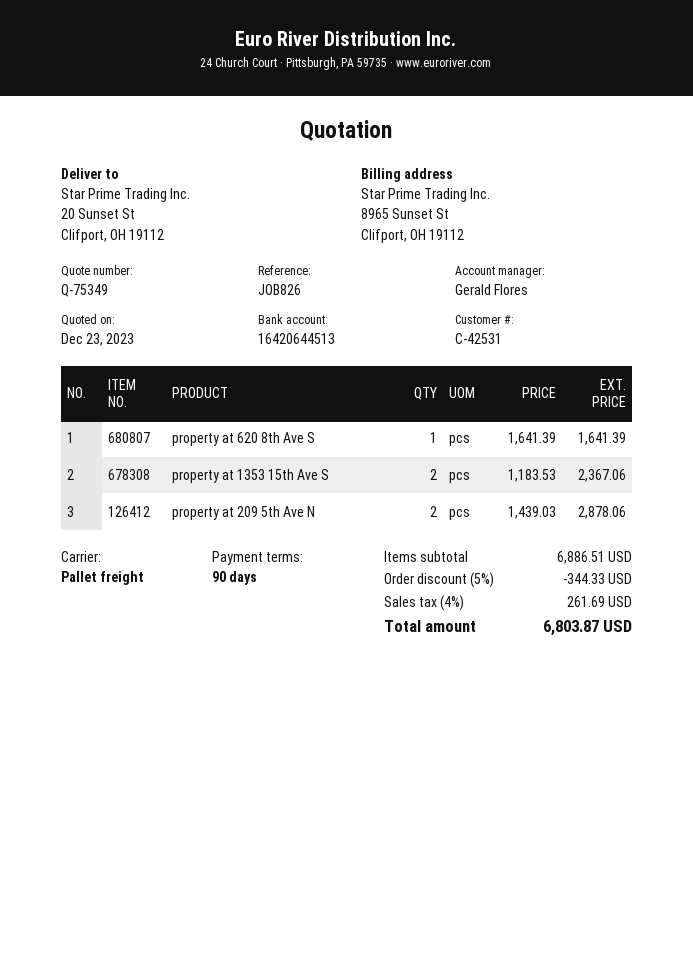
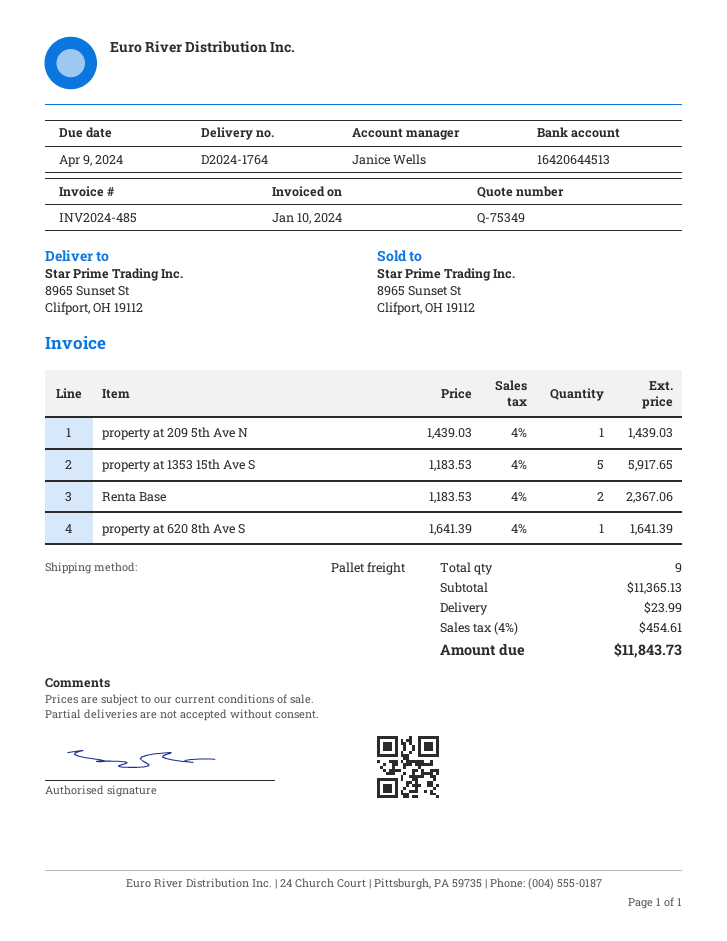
sales rep: Gerald Flores -> Janice Wells
ship to: 20 Sunset St, Clifport, OH 19112 -> 8965 Sunset St, Clifport, OH 19112
property at 1353 15th Ave S: 2 x 1183.53 = 2367.06 -> 5 x 1183.53 = 5917.65
property at 209 5th Ave N: 2 x 1439.03 = 2878.06 -> 1 x 1439.03 = 1439.03
Renta Base: none -> 2 x 1183.53 = 2367.06
subtotal: 6886.51 -> 11365.13
discount: 5% = 344.33 -> none
shipping: none -> 23.99
tax: 4% = 261.69 -> 4% = 454.61
total: 6803.87 -> 11843.73

